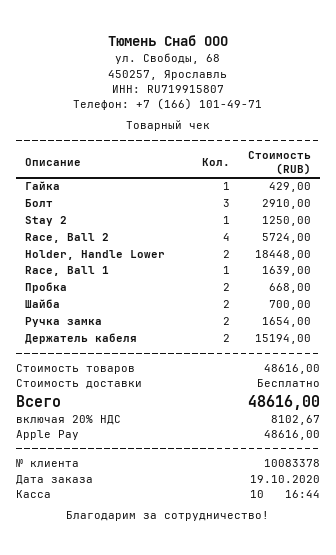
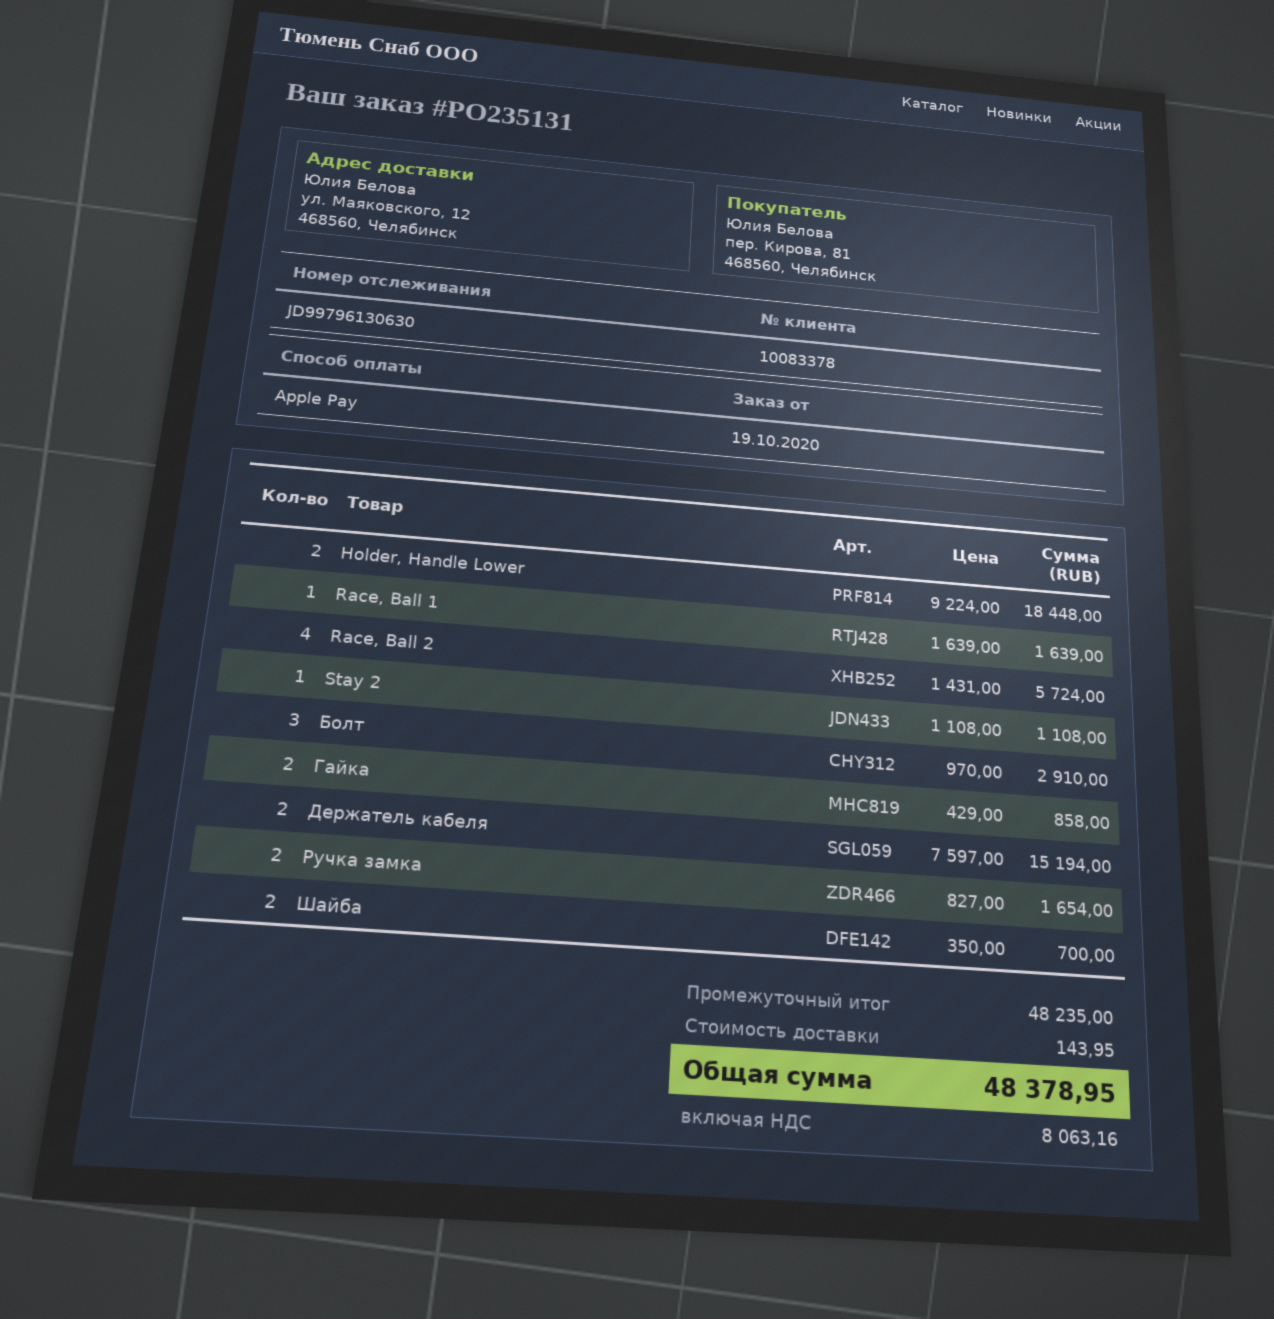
Гайка: 1 for 429.00 -> 2 for 858.00
Stay 2: 1 for 1250.00 -> 1 for 1108.00
Пробка: 2 for 668.00 -> none
subtotal: 48616.00 -> 48235.00
shipping: 0.00 -> 143.95
tax: 8102.67 -> 8063.16
total: 48616.00 -> 48378.95

